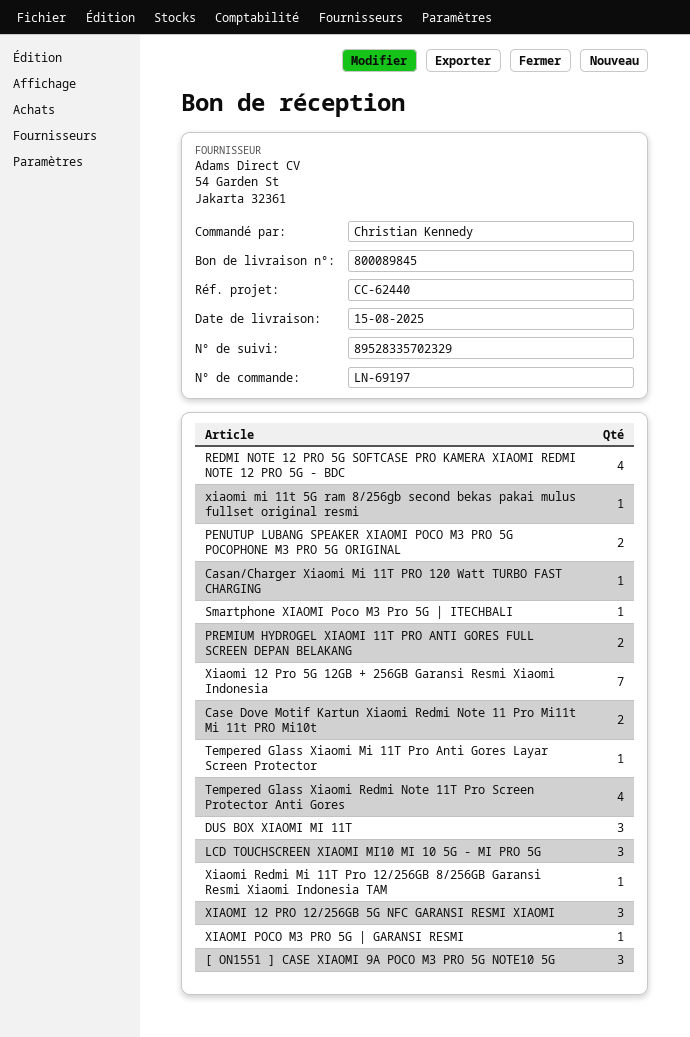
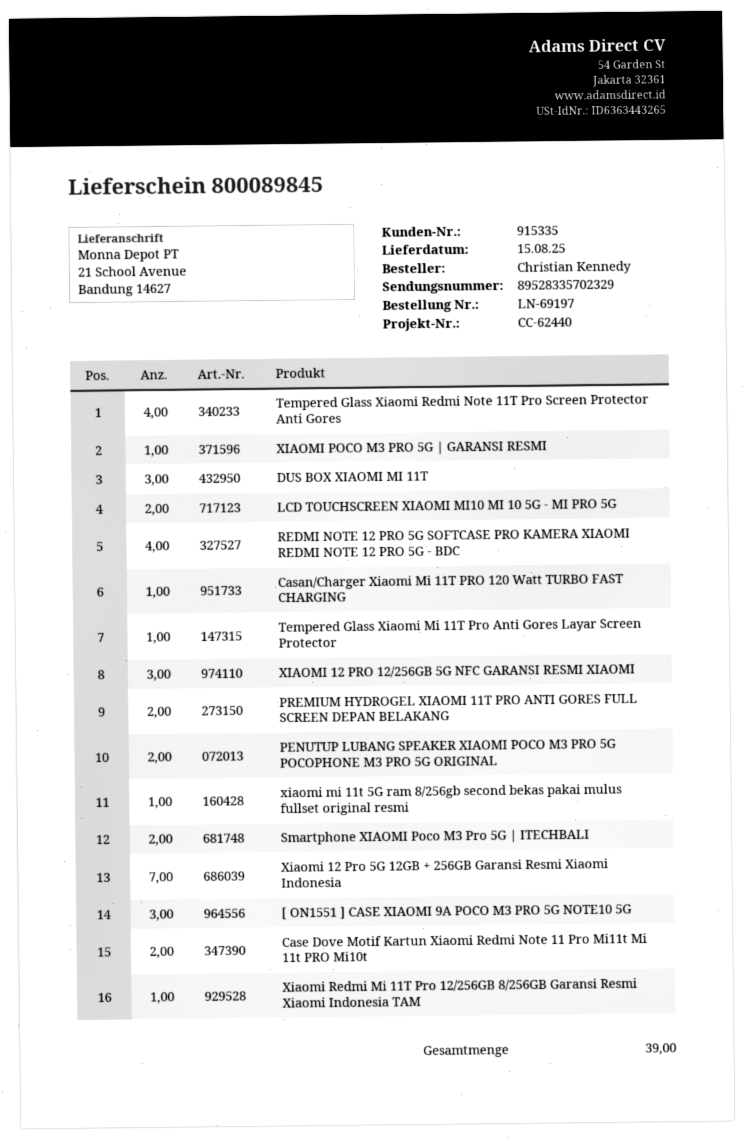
Smartphone XIAOMI Poco M3 Pro 5G | ITECHBALI: 1 -> 2
LCD TOUCHSCREEN XIAOMI MI10 MI 10 5G - MI PRO 5G: 3 -> 2

